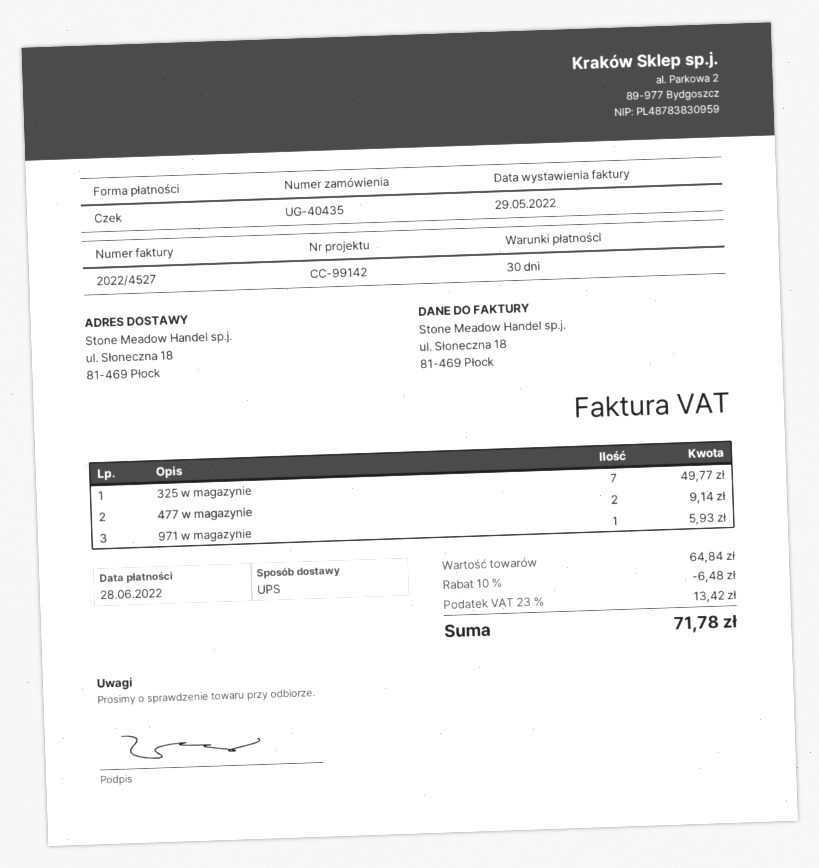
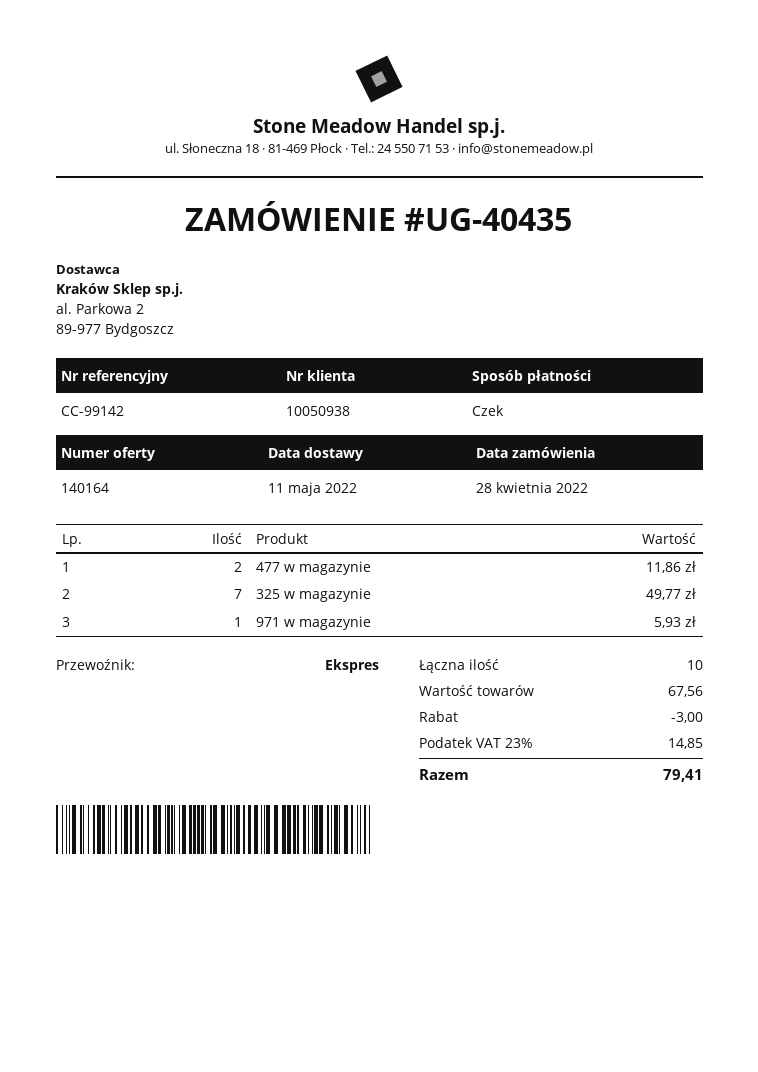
shipping method: UPS -> express
477 w magazynie: 2 for 9.14 -> 2 for 11.86
subtotal: 64.84 -> 67.56
discount: 6.48 -> 3.00
tax: 23% = 13.42 -> 23% = 14.85
total: 71.78 -> 79.41

